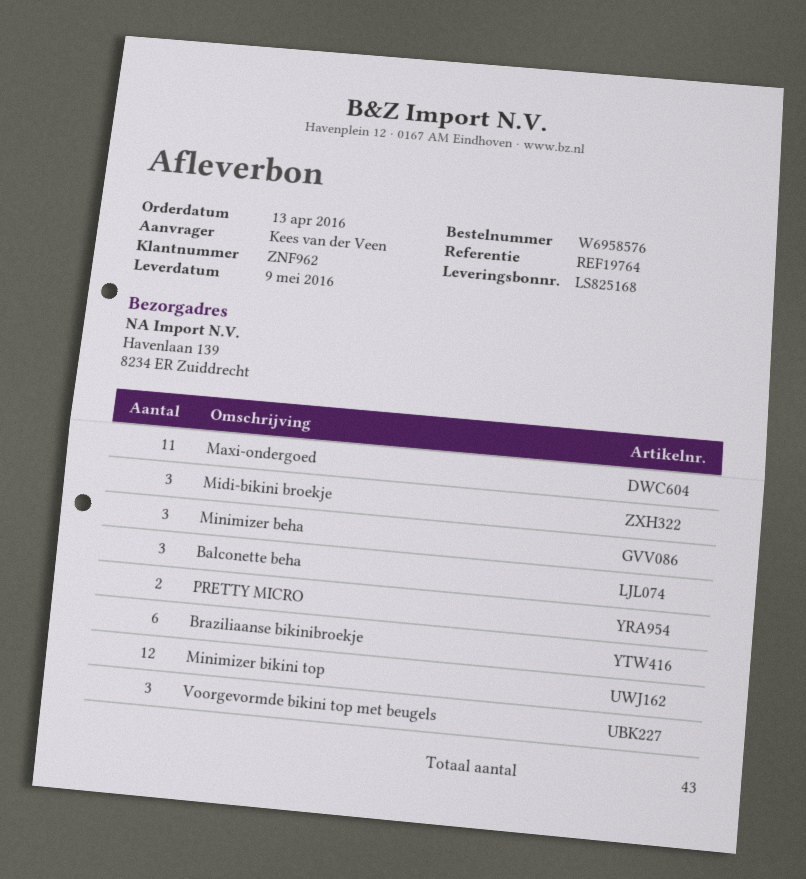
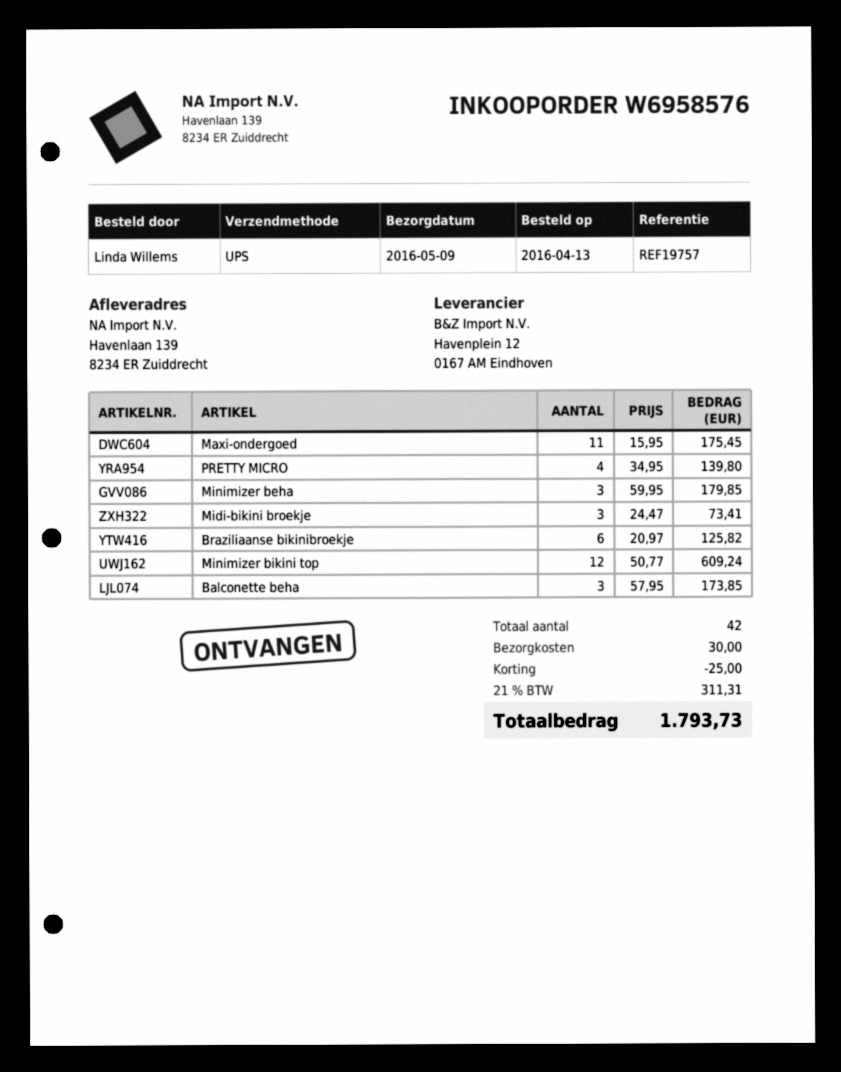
reference: REF19764 -> REF19757
ordered by: Kees van der Veen -> Linda Willems
PRETTY MICRO: 2 -> 4
Voorgevormde bikini top met beugels: 3 -> none
total quantity: 43 -> 42

